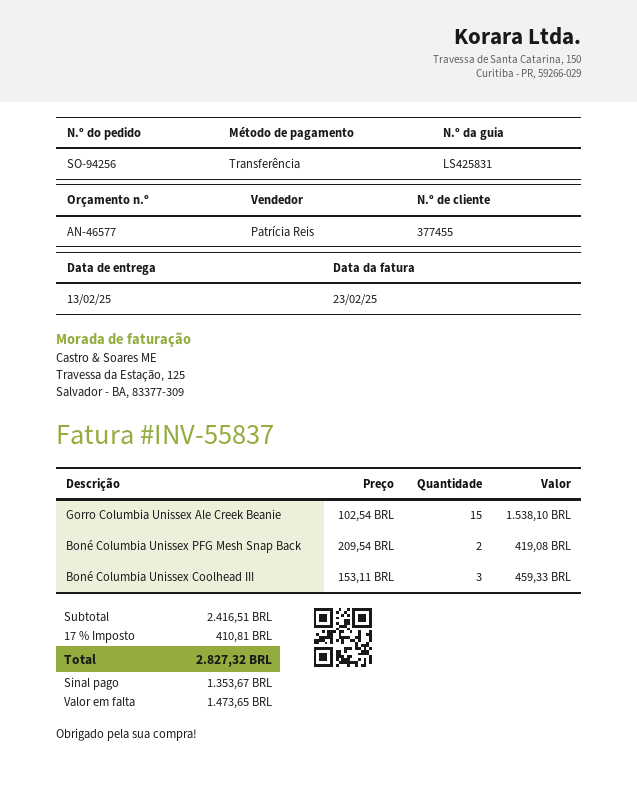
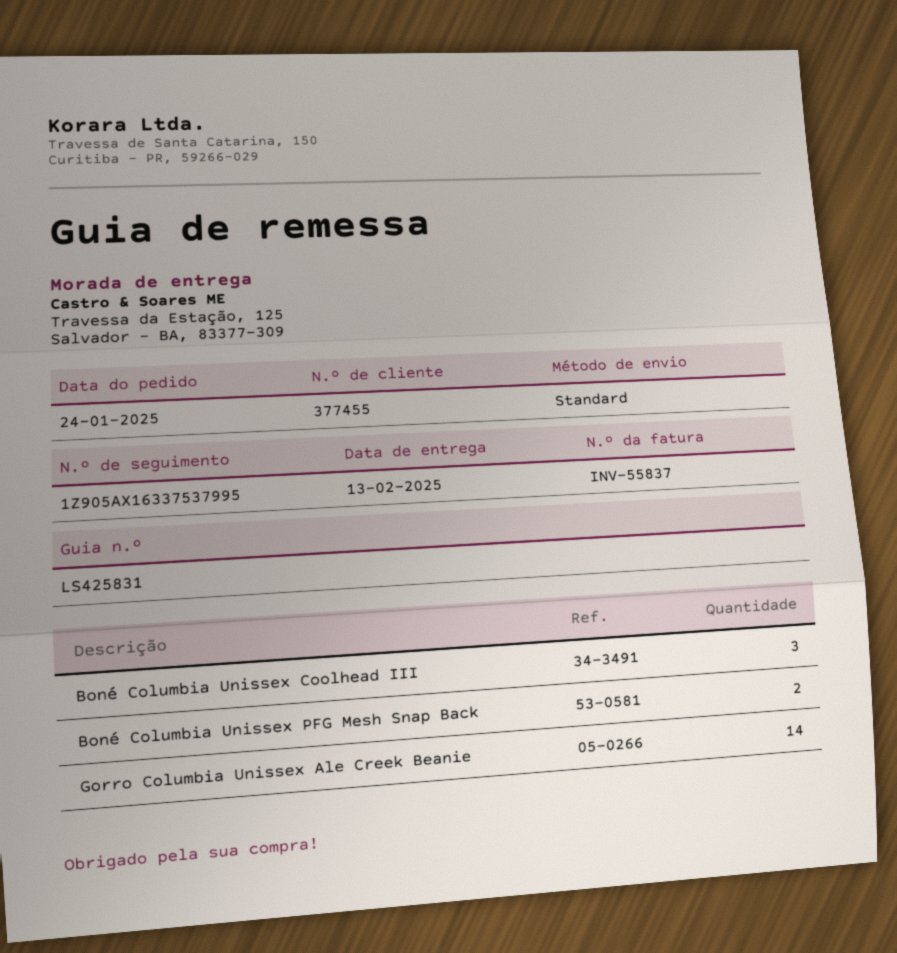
Gorro Columbia Unissex Ale Creek Beanie: 15 -> 14

